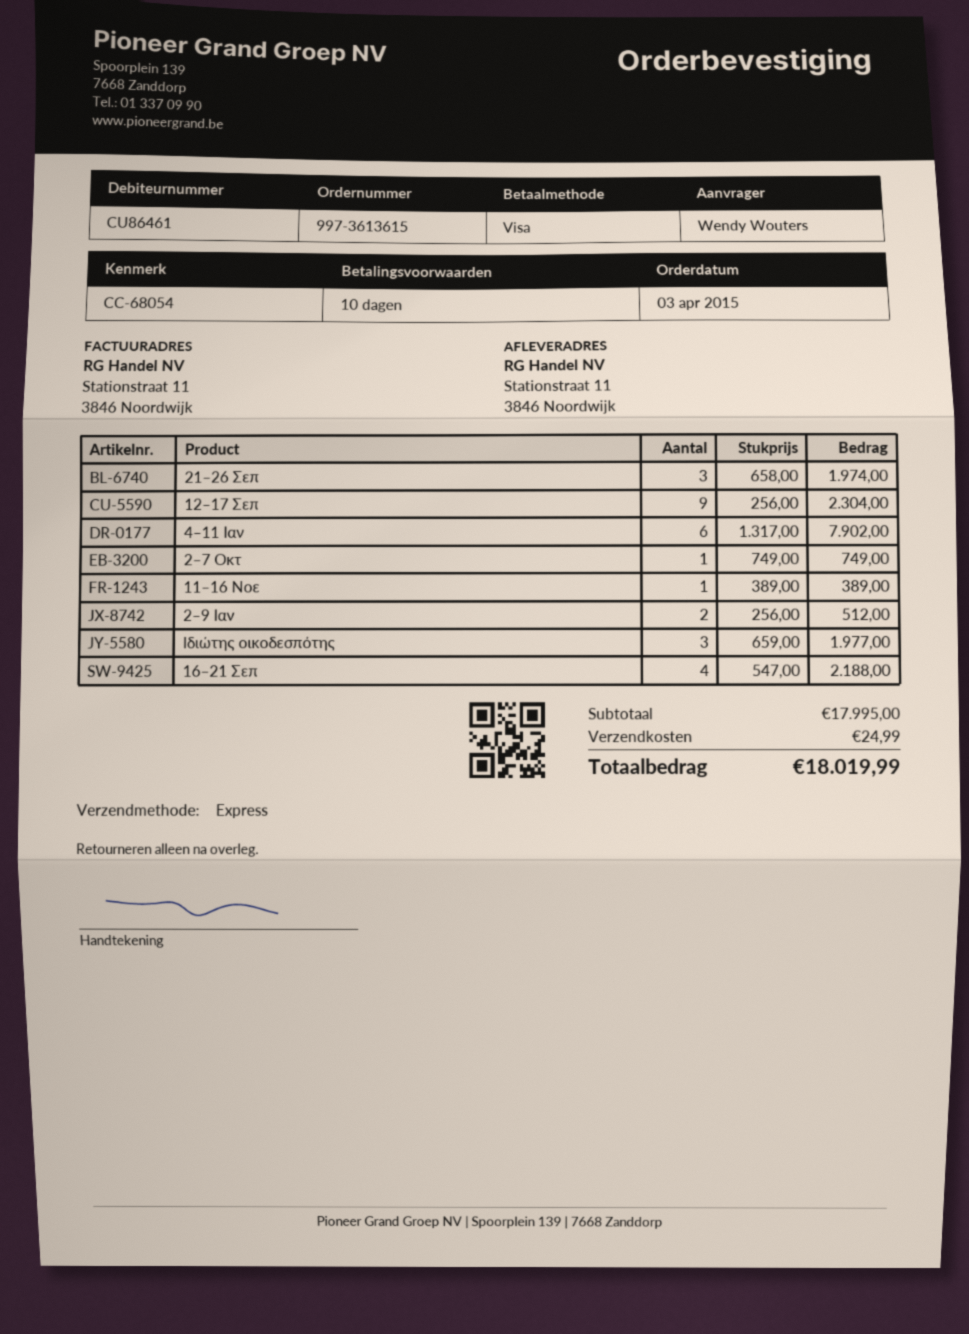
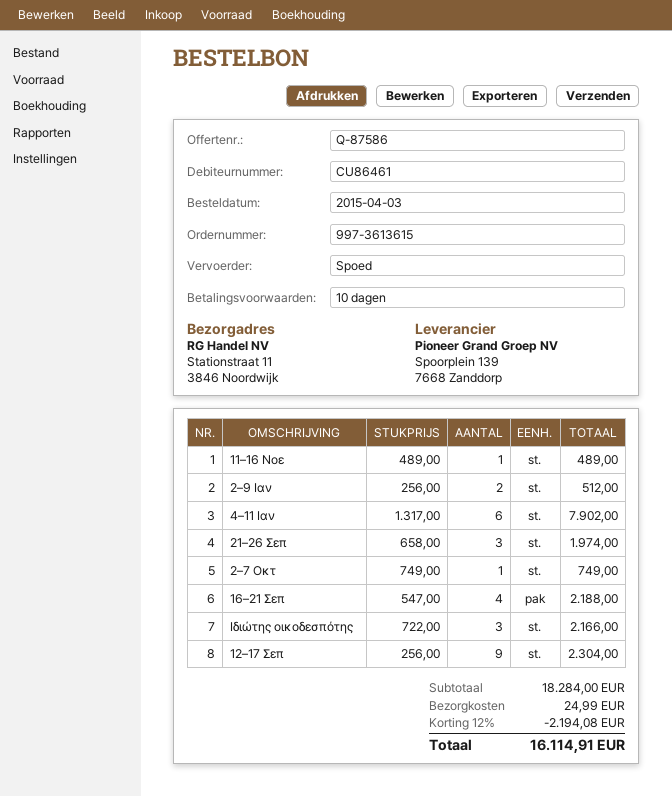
11–16 Νοε: 1 x 389.00 = 389.00 -> 1 x 489.00 = 489.00
Ιδιώτης οικοδεσπότης: 3 x 659.00 = 1977.00 -> 3 x 722.00 = 2166.00
subtotal: 17995.00 -> 18284.00
discount: none -> 12% = 2194.08
total: 18019.99 -> 16114.91

